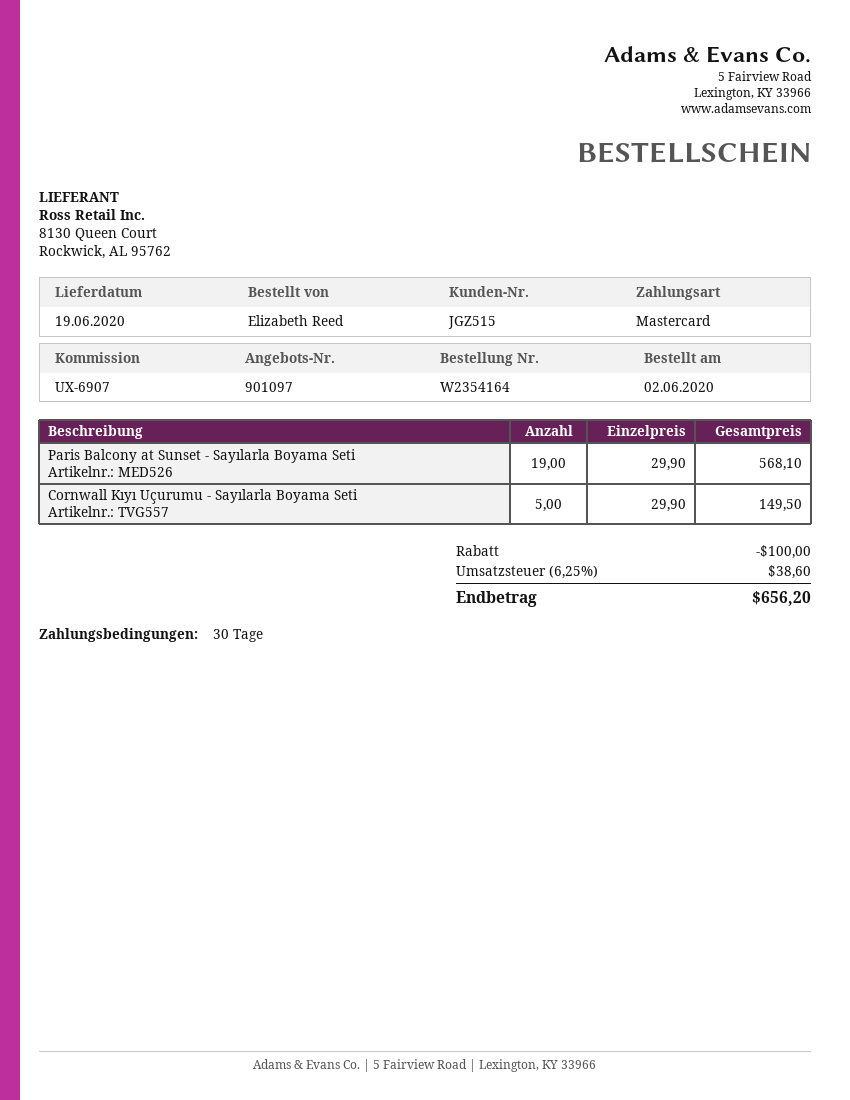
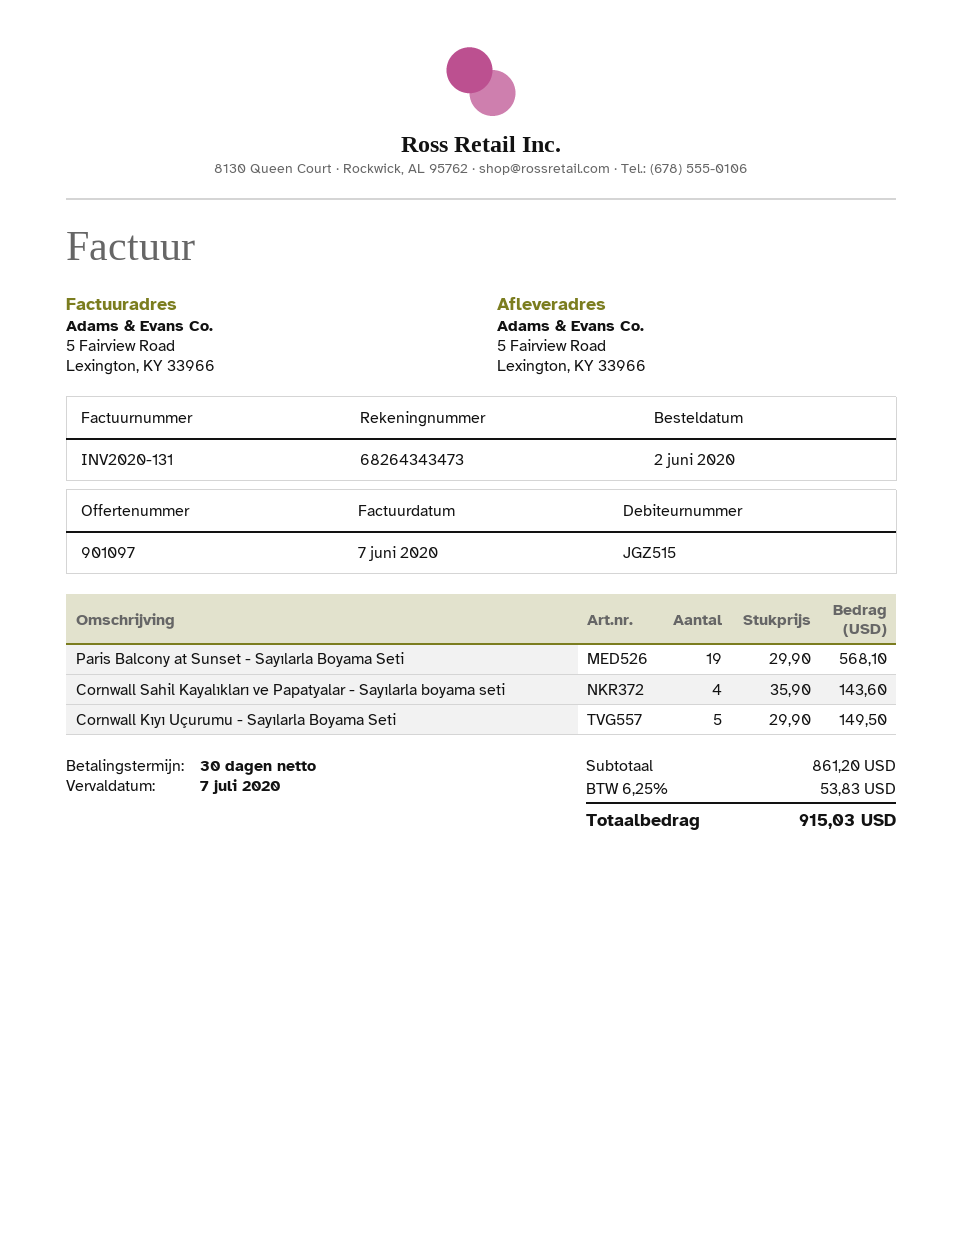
Cornwall Sahil Kayalıkları ve Papatyalar - Sayılarla boyama seti: none -> 4 x 35.90 = 143.60
discount: 100.00 -> none
tax: 6.25% = 38.60 -> 6.25% = 53.83
total: 656.20 -> 915.03

